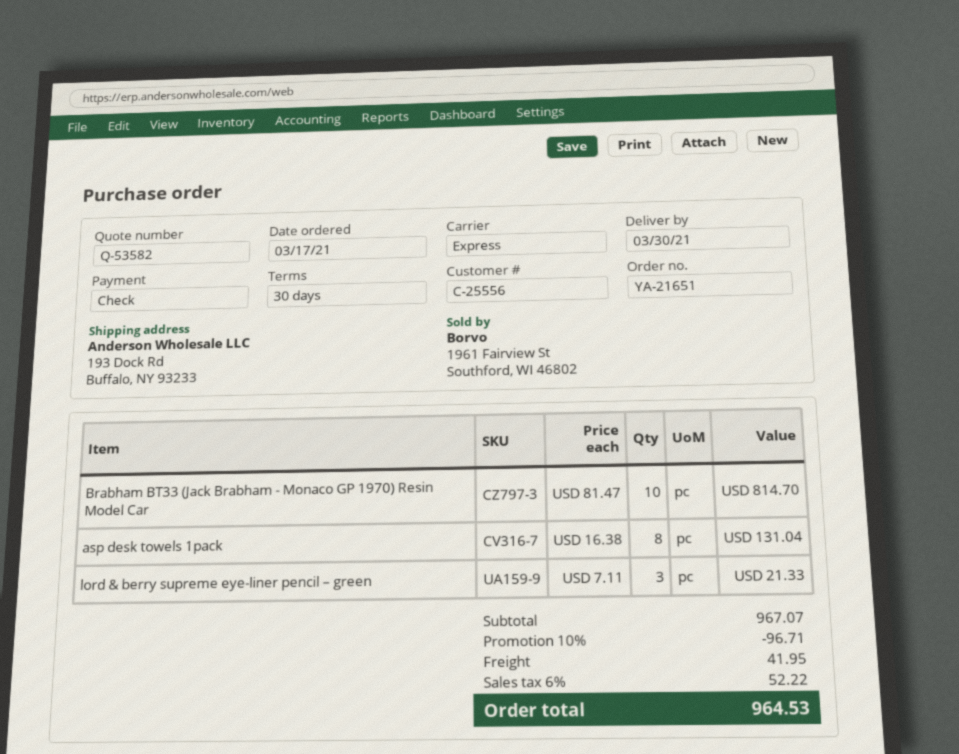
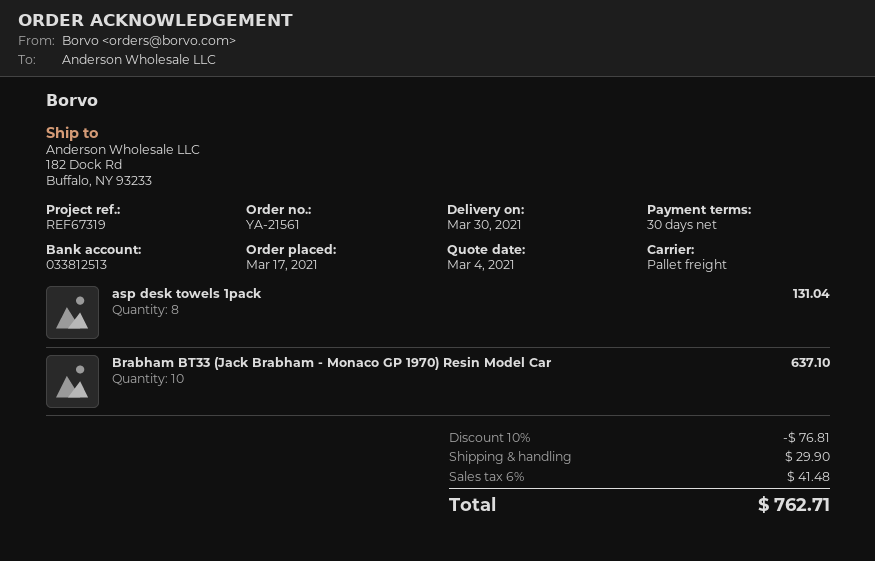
order number: YA-21651 -> YA-21561
shipping method: express -> pallet freight
ship to: 193 Dock Rd, Buffalo, NY 93233 -> 182 Dock Rd, Buffalo, NY 93233
Brabham BT33 (Jack Brabham - Monaco GP 1970) Resin Model Car: 10 for 814.70 -> 10 for 637.10
lord & berry supreme eye-liner pencil – green: 3 for 21.33 -> none
discount: 10% = 96.71 -> 10% = 76.81
shipping: 41.95 -> 29.90
tax: 6% = 52.22 -> 6% = 41.48
total: 964.53 -> 762.71

